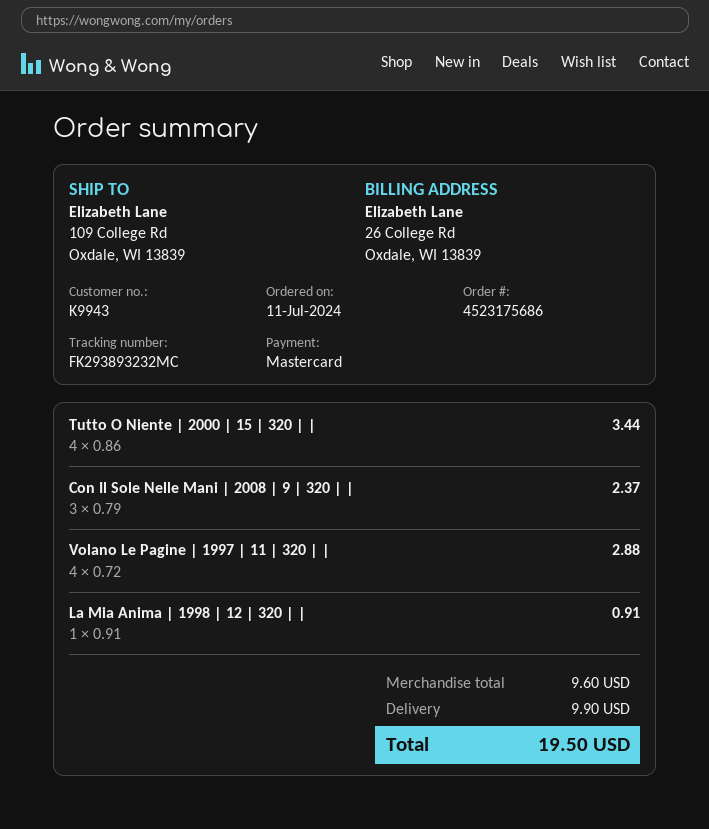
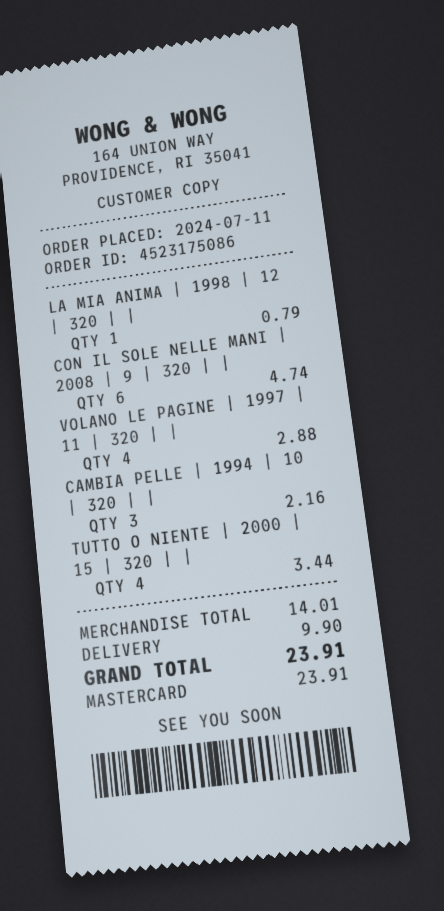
order number: 4523175686 -> 4523175086
Con Il Sole Nelle Mani | 2008 | 9 | 320 | |: 3 for 2.37 -> 6 for 4.74
La Mia Anima | 1998 | 12 | 320 | |: 1 for 0.91 -> 1 for 0.79
CAMBIA PELLE | 1994 | 10 | 320 | |: none -> 3 for 2.16
subtotal: 9.60 -> 14.01
total: 19.50 -> 23.91

